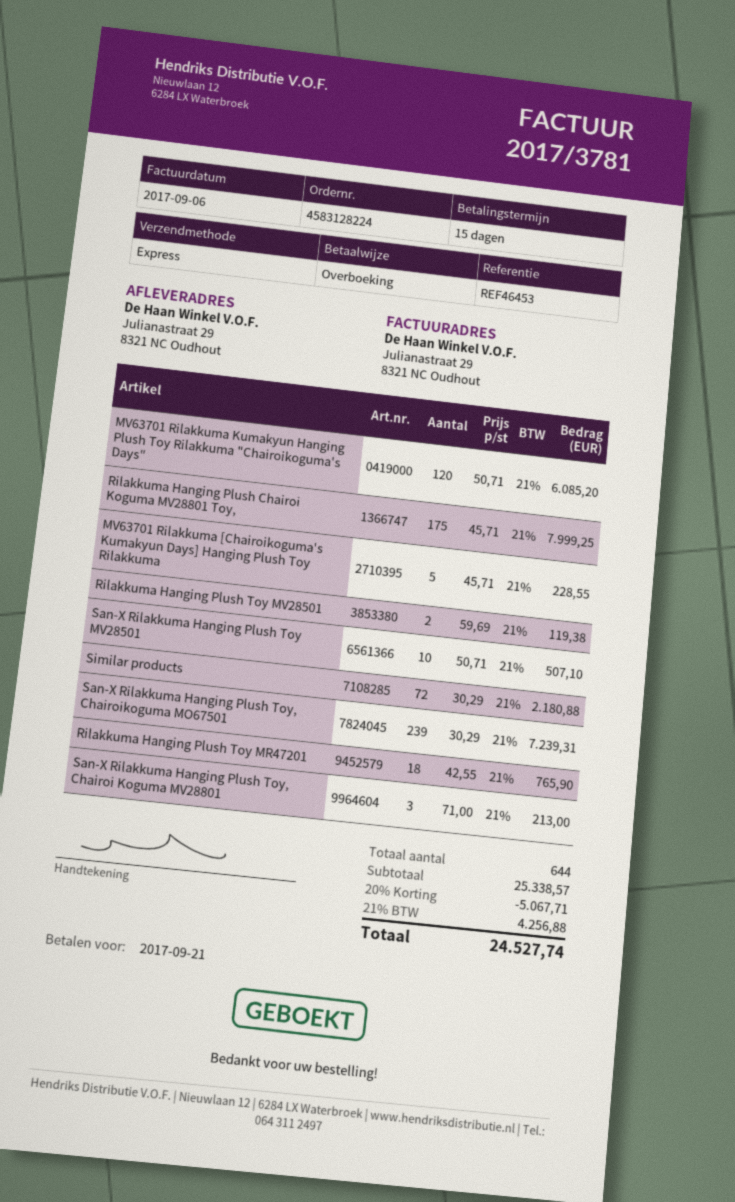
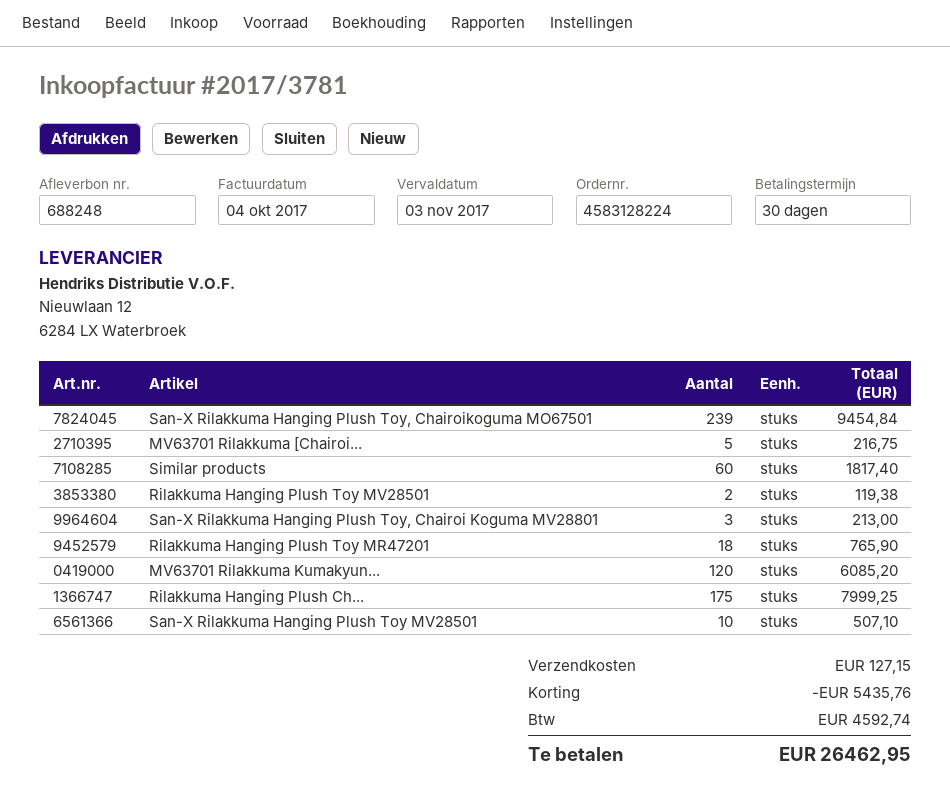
invoice date: 2017-09-06 -> 2017-10-04
payment terms: 15 days -> 30 days
due date: 2017-09-21 -> 2017-11-03
MV63701 Rilakkuma [Chairoikoguma's Kumakyun Days] Hanging Plush Toy Rilakkuma: 5 for 228.55 -> 5 for 216.75
Similar products: 72 for 2180.88 -> 60 for 1817.40
San-X Rilakkuma Hanging Plush Toy, Chairoikoguma MO67501: 239 for 7239.31 -> 239 for 9454.84
discount: 5067.71 -> 5435.76
shipping: none -> 127.15
tax: 4256.88 -> 4592.74
total: 24527.74 -> 26462.95

